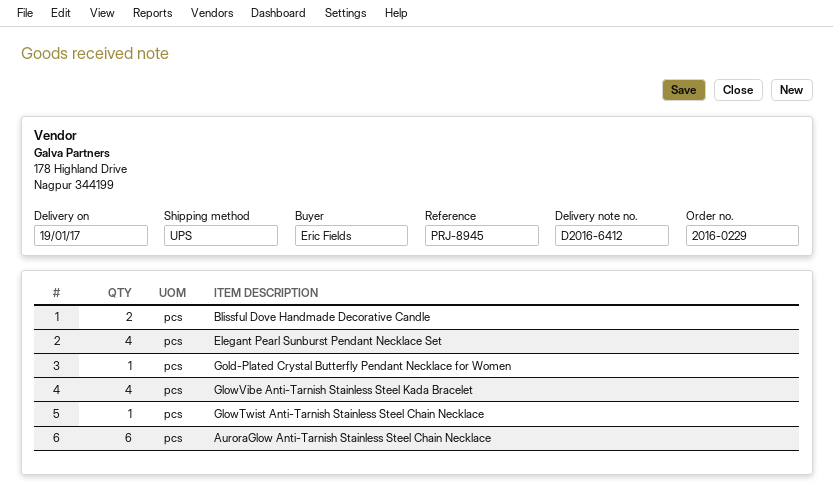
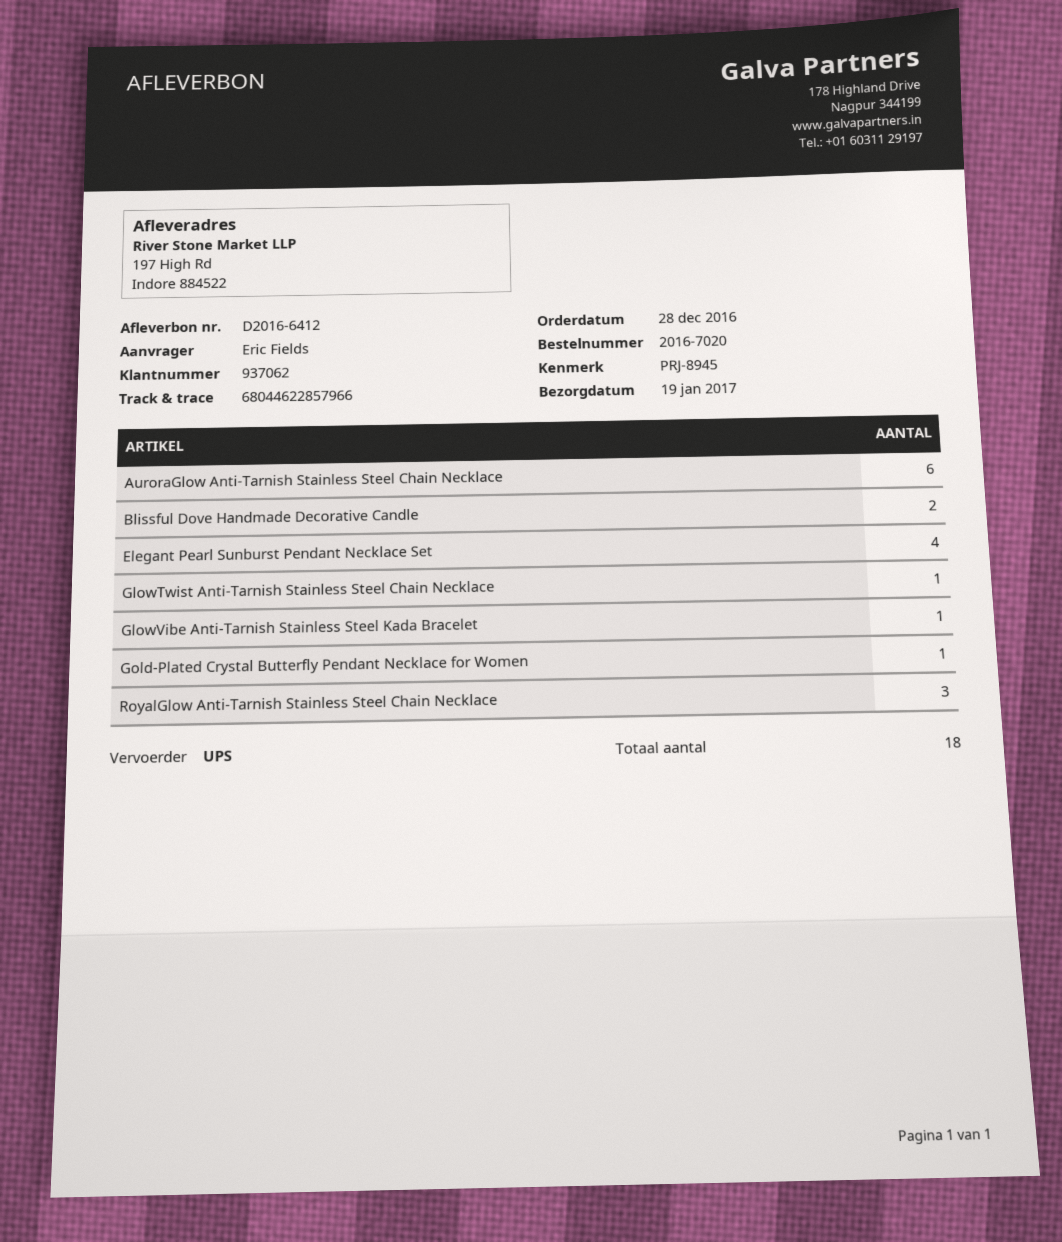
order number: 2016-0229 -> 2016-7020
GlowVibe Anti-Tarnish Stainless Steel Kada Bracelet: 4 -> 1
RoyalGlow Anti-Tarnish Stainless Steel Chain Necklace: none -> 3

